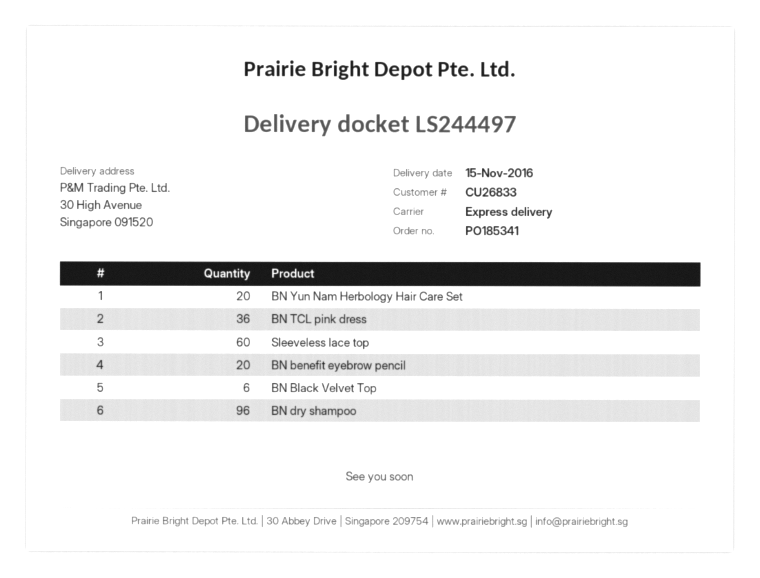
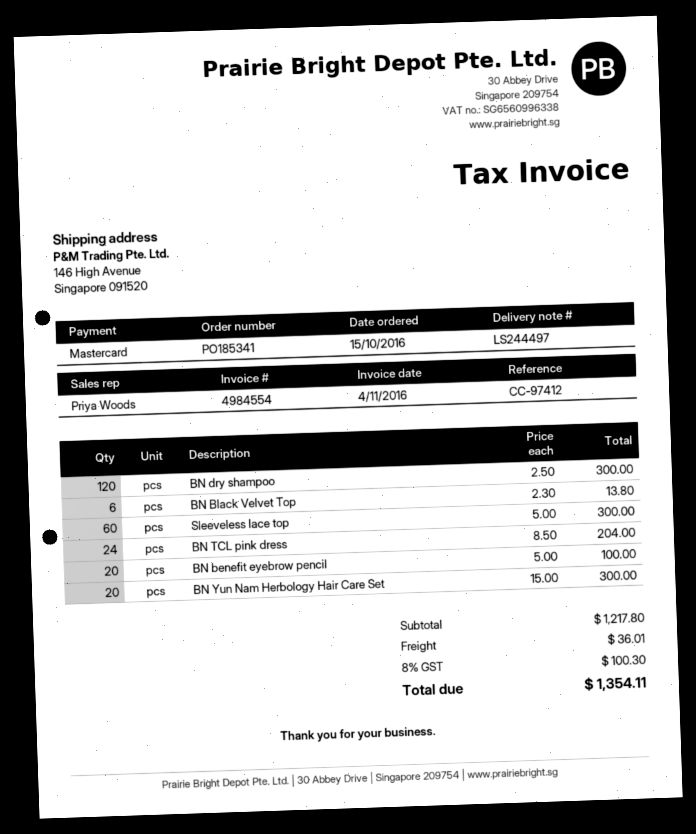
ship to: 30 High Avenue, Singapore 091520 -> 146 High Avenue, Singapore 091520
BN TCL pink dress: 36 -> 24
BN dry shampoo: 96 -> 120

